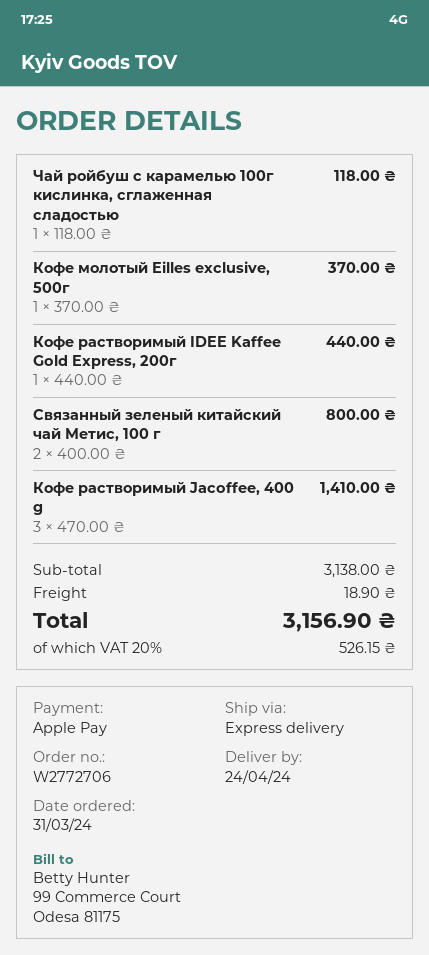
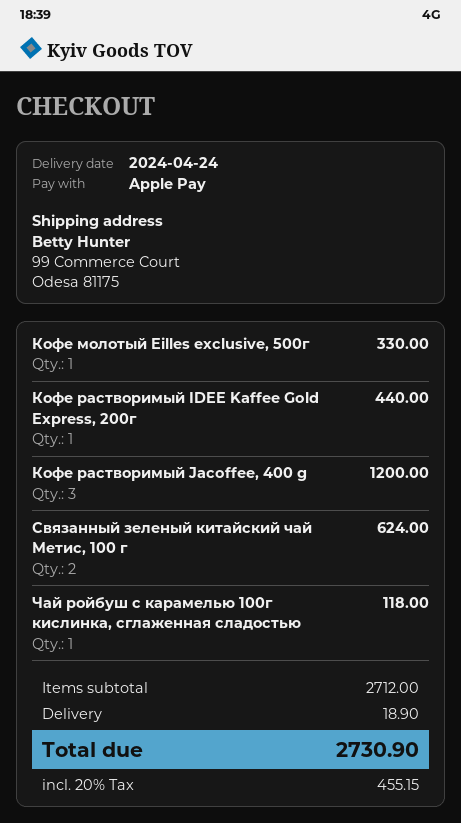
Кофе молотый Eilles exclusive, 500г: 1 for 370.00 -> 1 for 330.00
Связанный зеленый китайский чай Метис, 100 г: 2 for 800.00 -> 2 for 624.00
Кофе растворимый Jacoffee, 400 g: 3 for 1410.00 -> 3 for 1200.00
subtotal: 3138.00 -> 2712.00
tax: 20% = 526.15 -> 20% = 455.15
total: 3156.90 -> 2730.90

